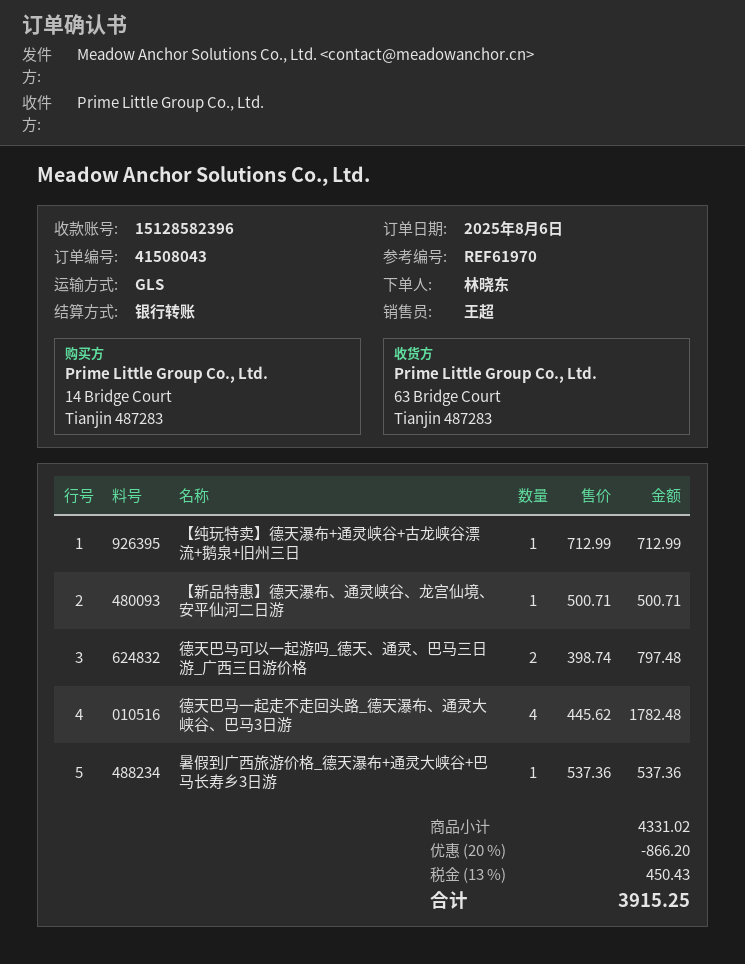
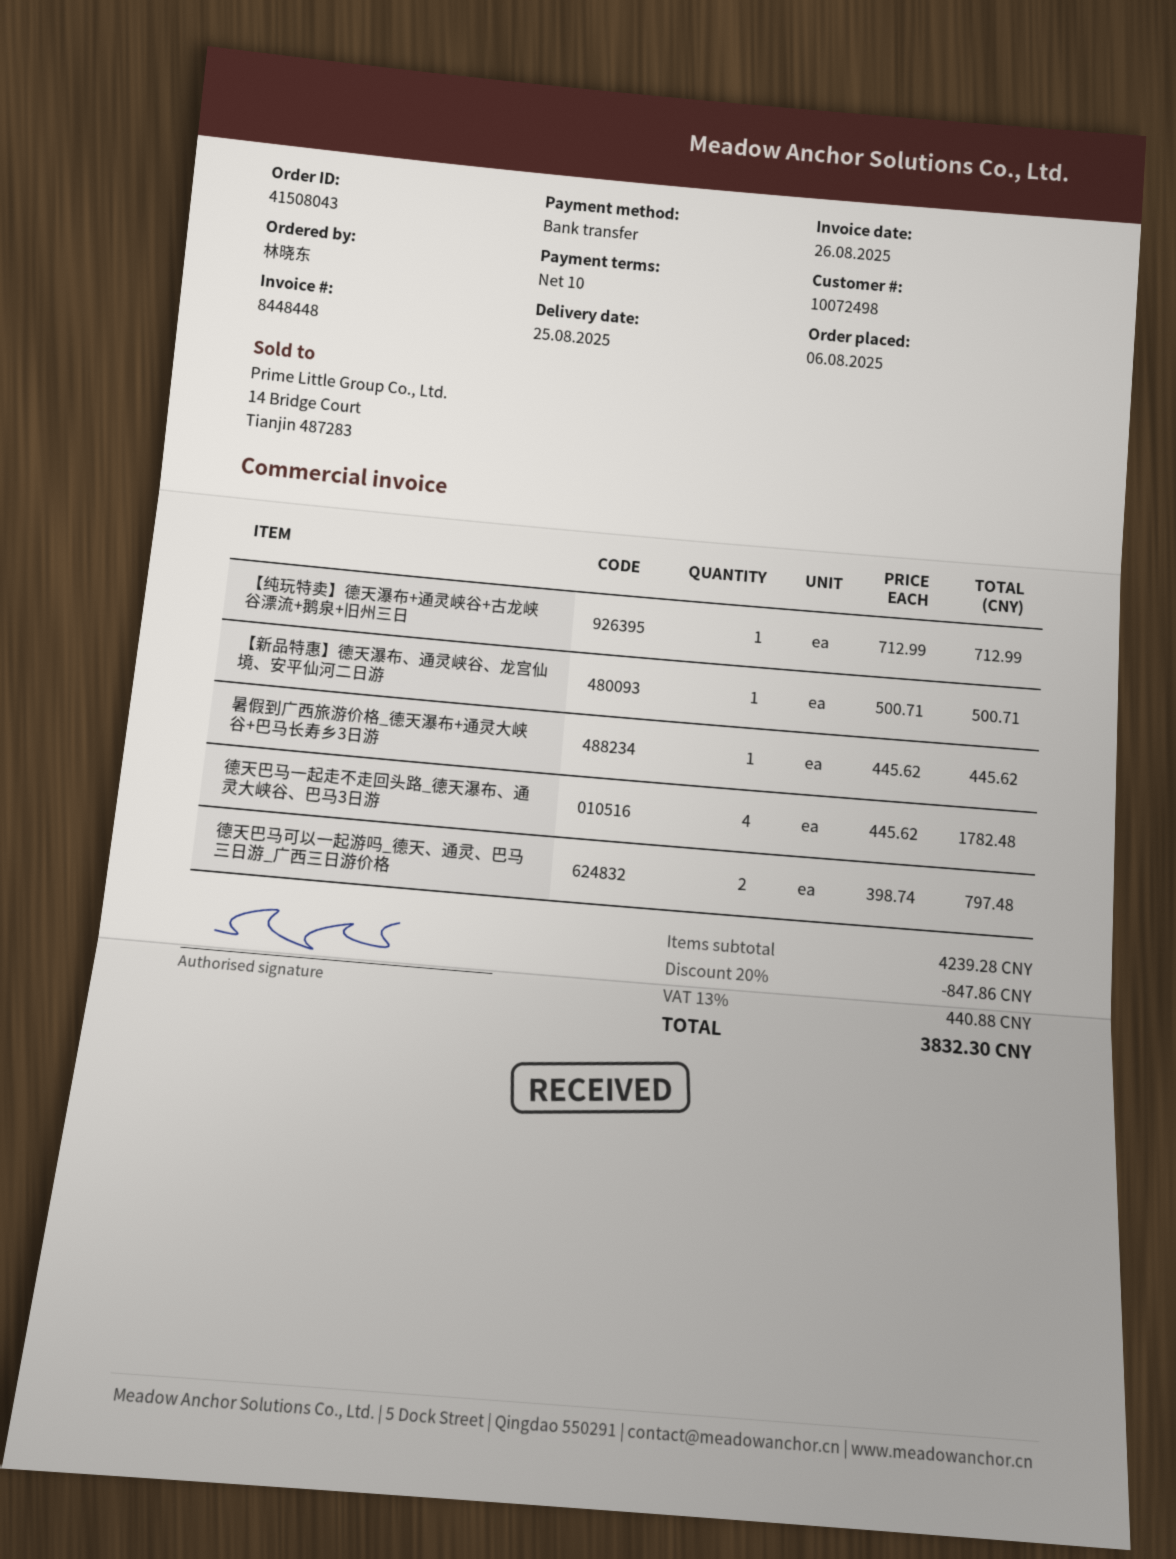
暑假到广西旅游价格_德天瀑布+通灵大峡谷+巴马长寿乡3日游: 1 x 537.36 = 537.36 -> 1 x 445.62 = 445.62
subtotal: 4331.02 -> 4239.28
discount: 20% = 866.20 -> 20% = 847.86
tax: 13% = 450.43 -> 13% = 440.88
total: 3915.25 -> 3832.30

